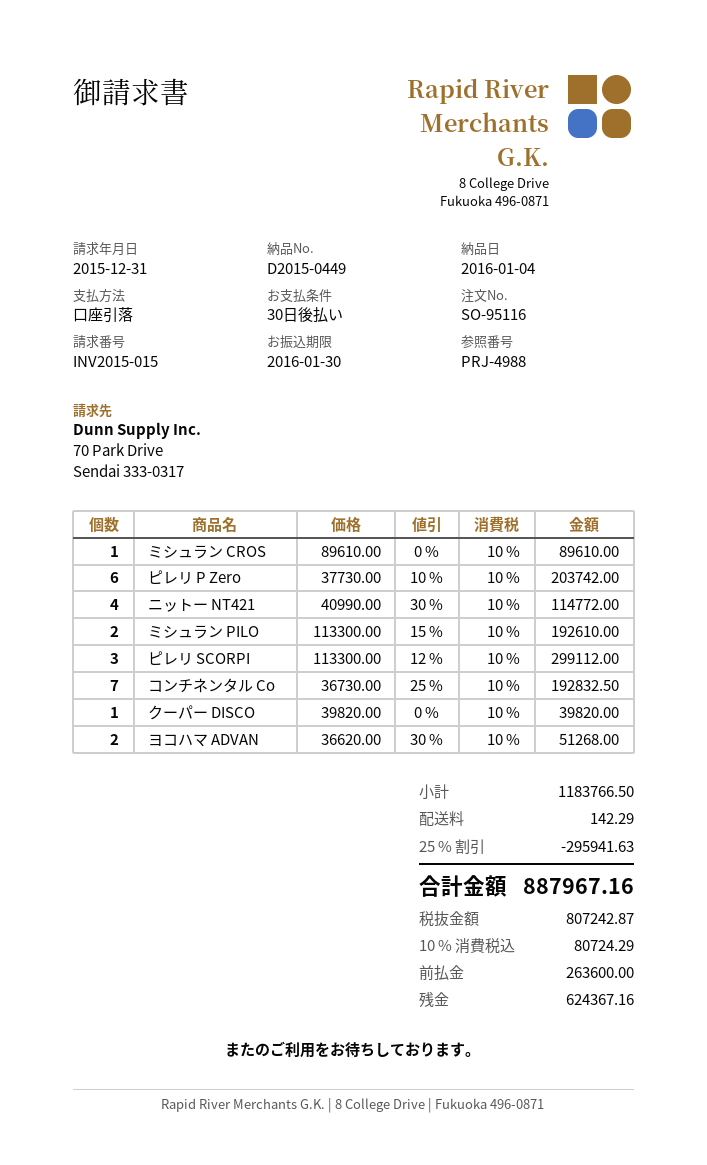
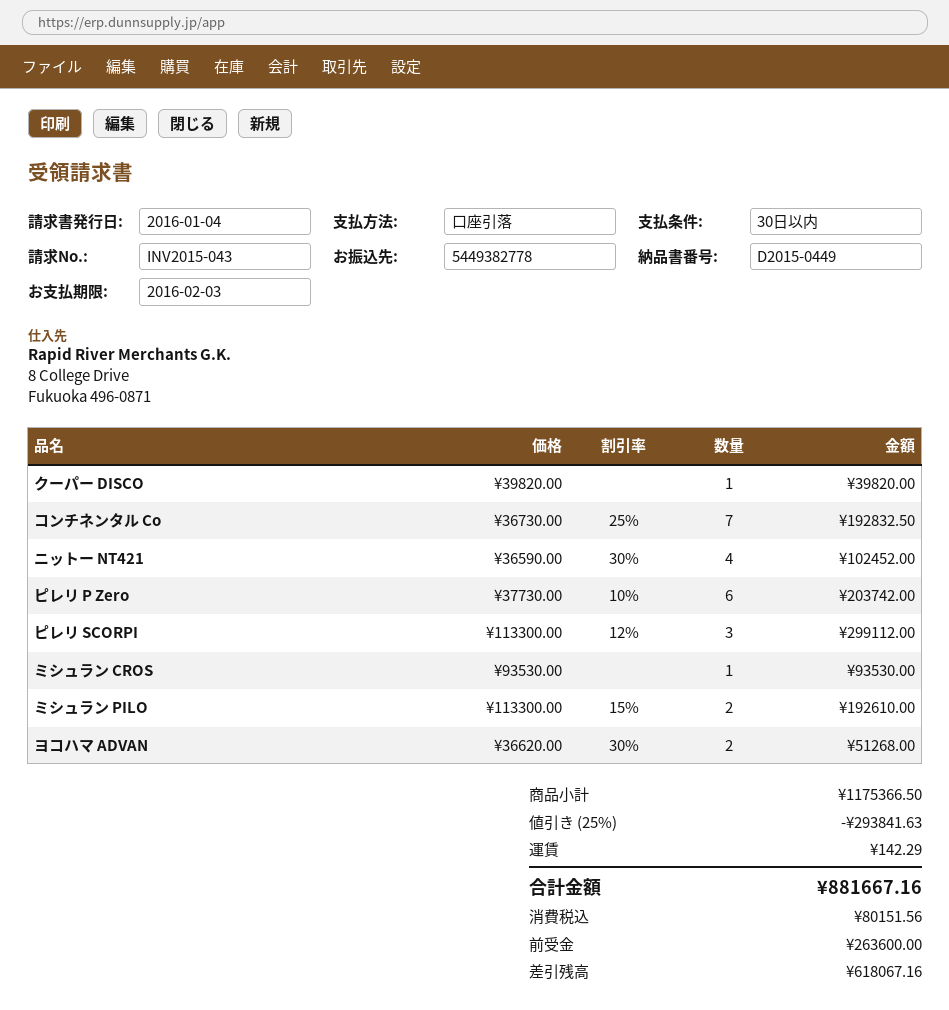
invoice number: INV2015-015 -> INV2015-043
invoice date: 2015-12-31 -> 2016-01-04
due date: 2016-01-30 -> 2016-02-03
ミシュラン CROS: 1 x 89610.00 = 89610.00 -> 1 x 93530.00 = 93530.00
ニットー NT421: 4 x 40990.00 - 30% = 114772.00 -> 4 x 36590.00 - 30% = 102452.00
subtotal: 1183766.50 -> 1175366.50
discount: 25% = 295941.63 -> 25% = 293841.63
tax: 80724.29 -> 80151.56
total: 887967.16 -> 881667.16
balance: 624367.16 -> 618067.16

